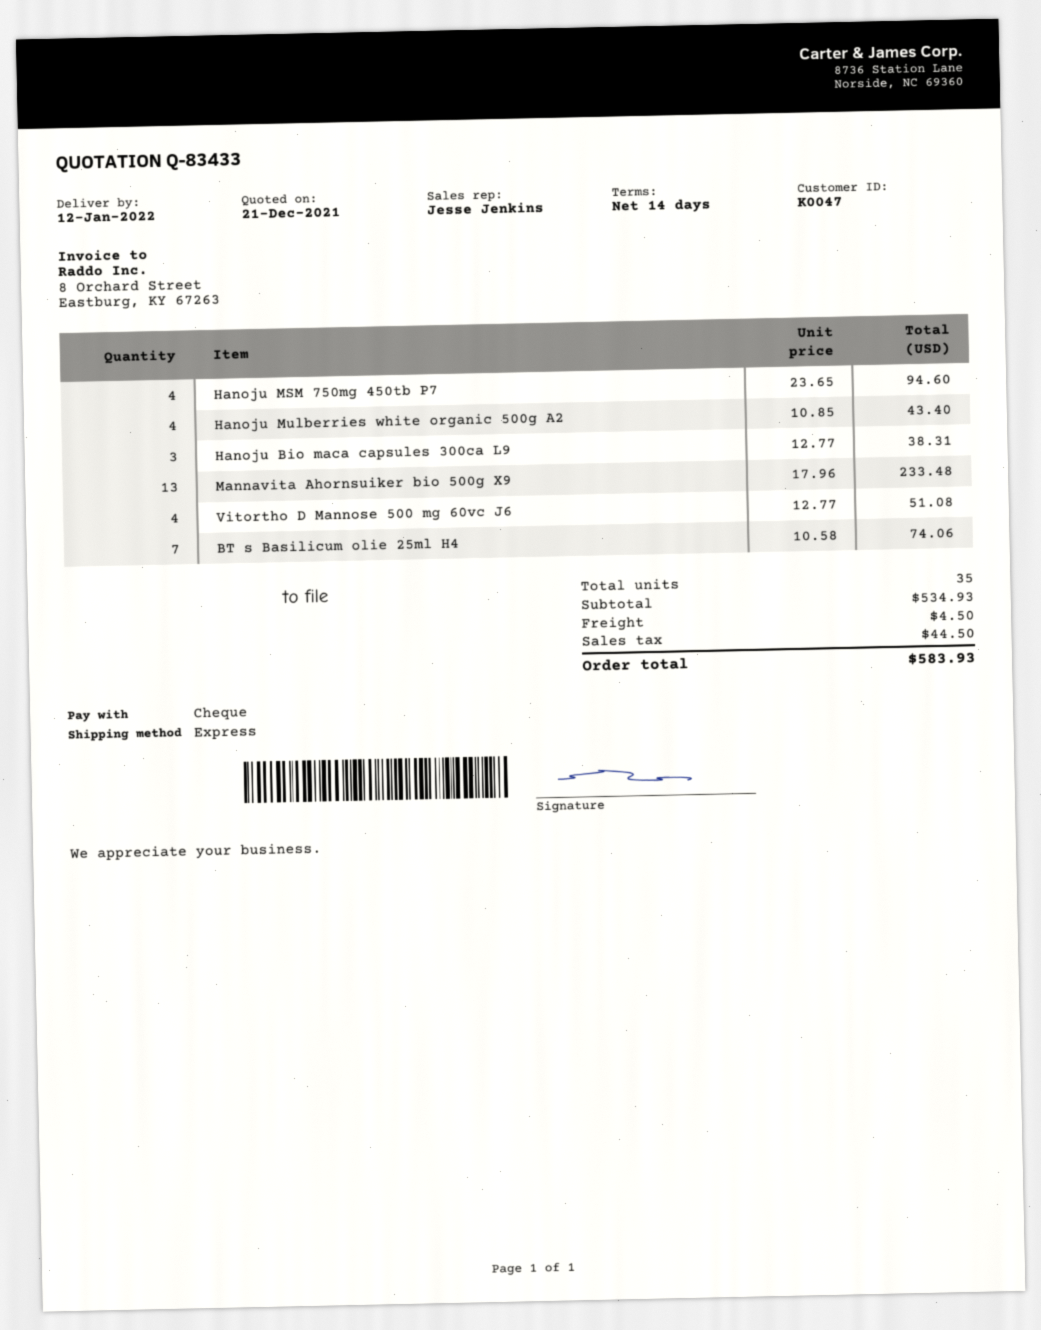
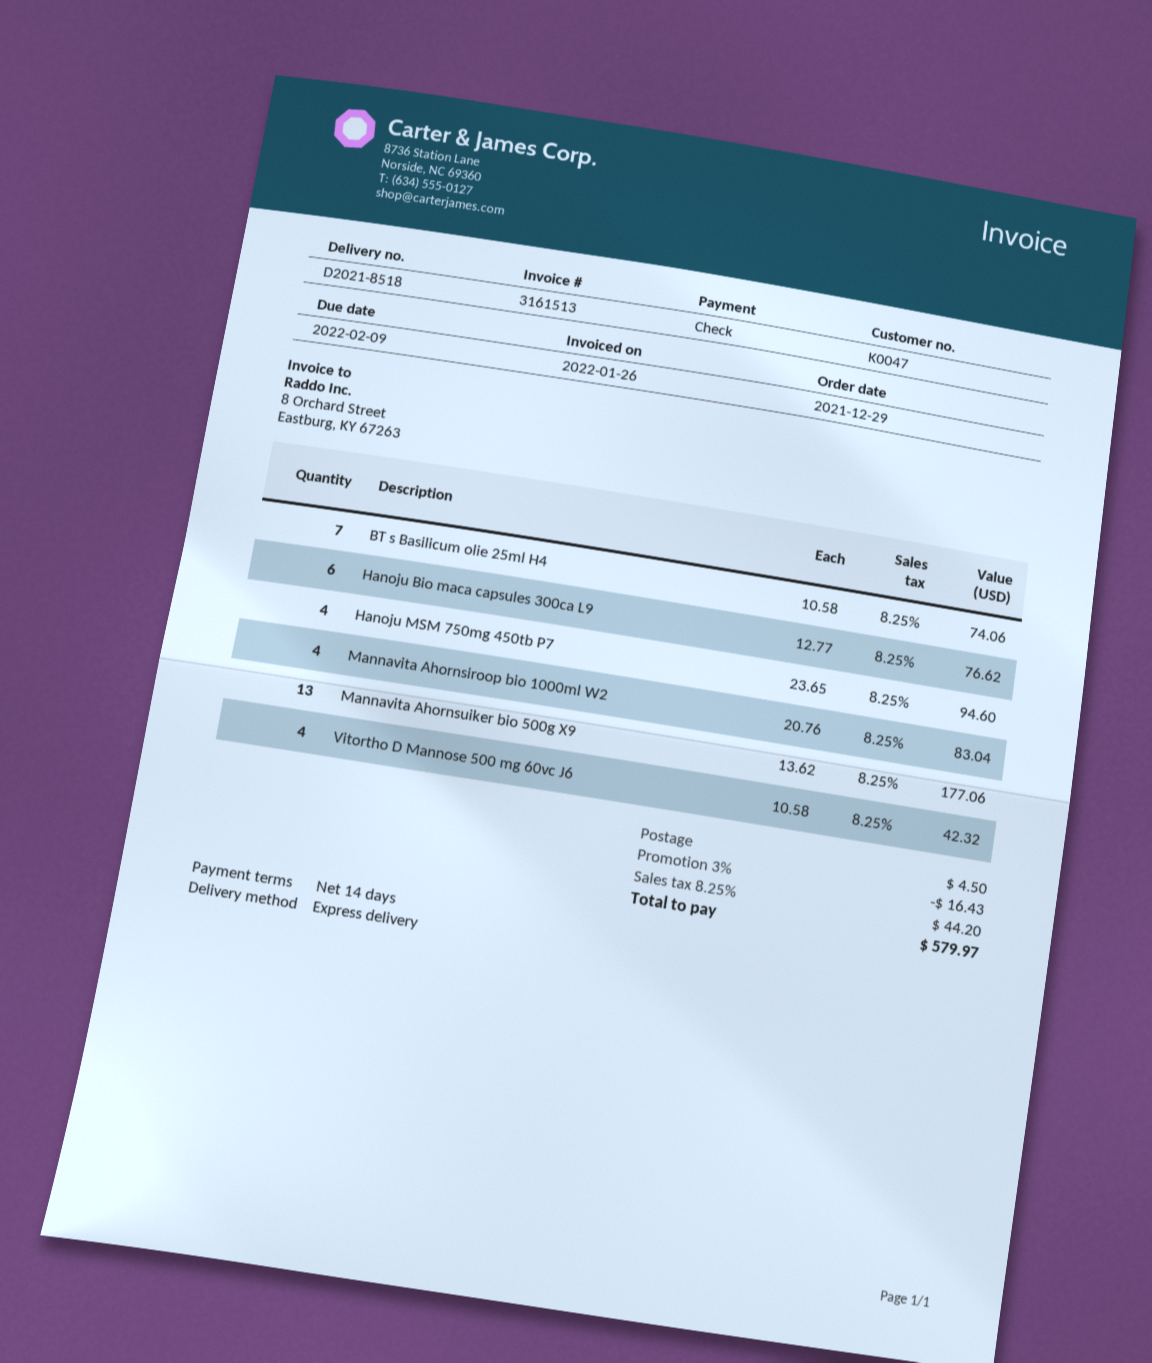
Hanoju Mulberries white organic 500g A2: 4 x 10.85 = 43.40 -> none
Hanoju Bio maca capsules 300ca L9: 3 x 12.77 = 38.31 -> 6 x 12.77 = 76.62
Mannavita Ahornsuiker bio 500g X9: 13 x 17.96 = 233.48 -> 13 x 13.62 = 177.06
Vitortho D Mannose 500 mg 60vc J6: 4 x 12.77 = 51.08 -> 4 x 10.58 = 42.32
Mannavita Ahornsiroop bio 1000ml W2: none -> 4 x 20.76 = 83.04
discount: none -> 3% = 16.43
tax: 44.50 -> 44.20
total: 583.93 -> 579.97

